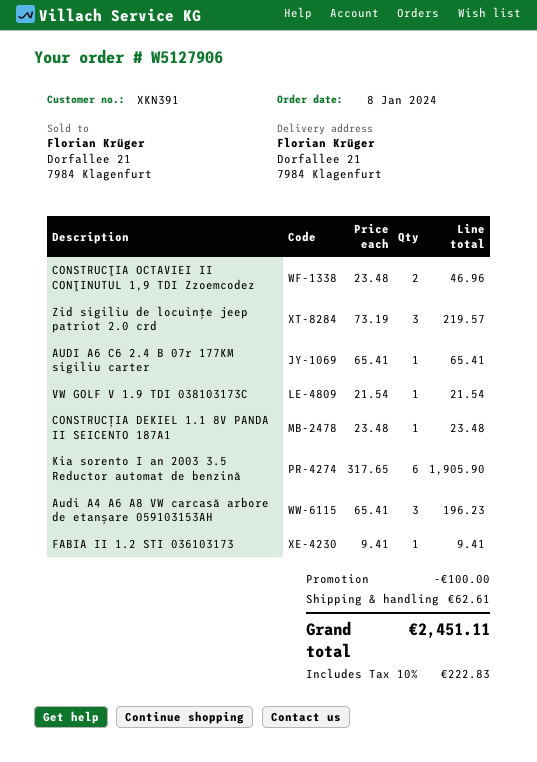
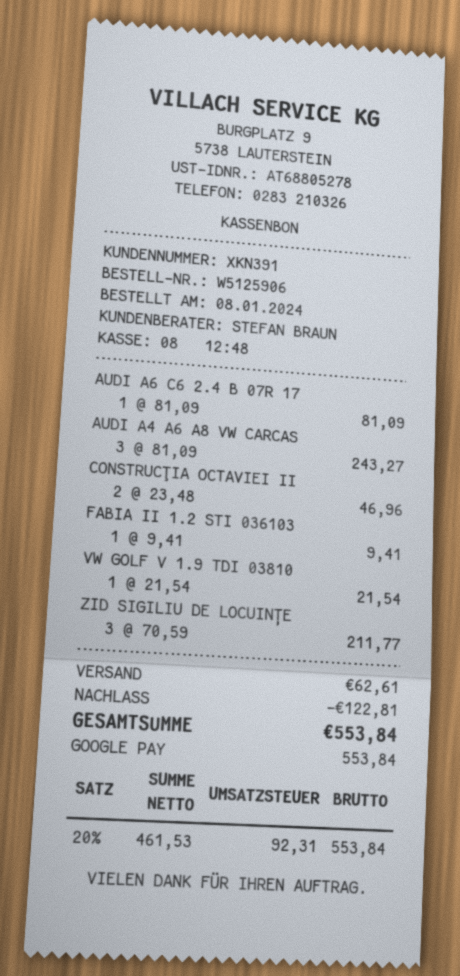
order number: W5127906 -> W5125906
Zid sigiliu de locuințe jeep patriot 2.0 crd: 3 x 73.19 = 219.57 -> 3 x 70.59 = 211.77
AUDI A6 C6 2.4 B 07r 177KM sigiliu carter: 1 x 65.41 = 65.41 -> 1 x 81.09 = 81.09
CONSTRUCȚIA DEKIEL 1.1 8V PANDA II SEICENTO 187A1: 1 x 23.48 = 23.48 -> none
Kia sorento I an 2003 3.5 Reductor automat de benzină: 6 x 317.65 = 1905.90 -> none
Audi A4 A6 A8 VW carcasă arbore de etanșare 059103153AH: 3 x 65.41 = 196.23 -> 3 x 81.09 = 243.27
discount: 100.00 -> 122.81
tax: 10% = 222.83 -> 20% = 92.31
total: 2451.11 -> 553.84

